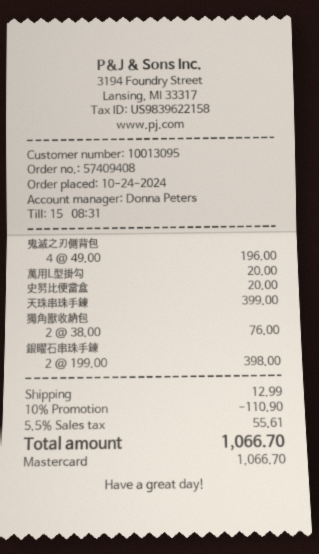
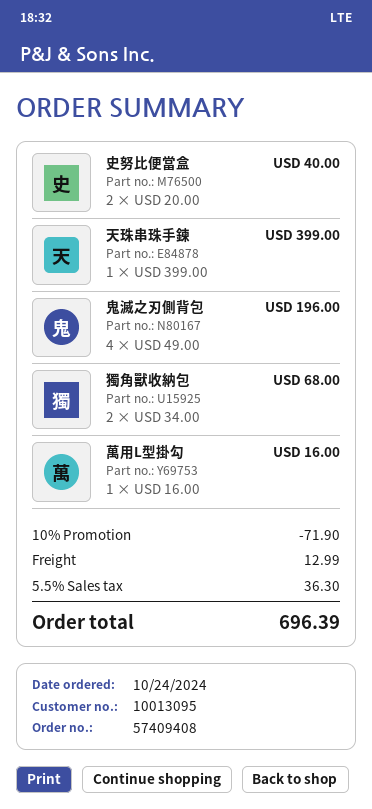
萬用L型掛勾: 1 x 20.00 = 20.00 -> 1 x 16.00 = 16.00
史努比便當盒: 1 x 20.00 = 20.00 -> 2 x 20.00 = 40.00
獨角獸收納包: 2 x 38.00 = 76.00 -> 2 x 34.00 = 68.00
銀曜石串珠手鍊: 2 x 199.00 = 398.00 -> none
discount: 10% = 110.90 -> 10% = 71.90
tax: 5.5% = 55.61 -> 5.5% = 36.30
total: 1066.70 -> 696.39

